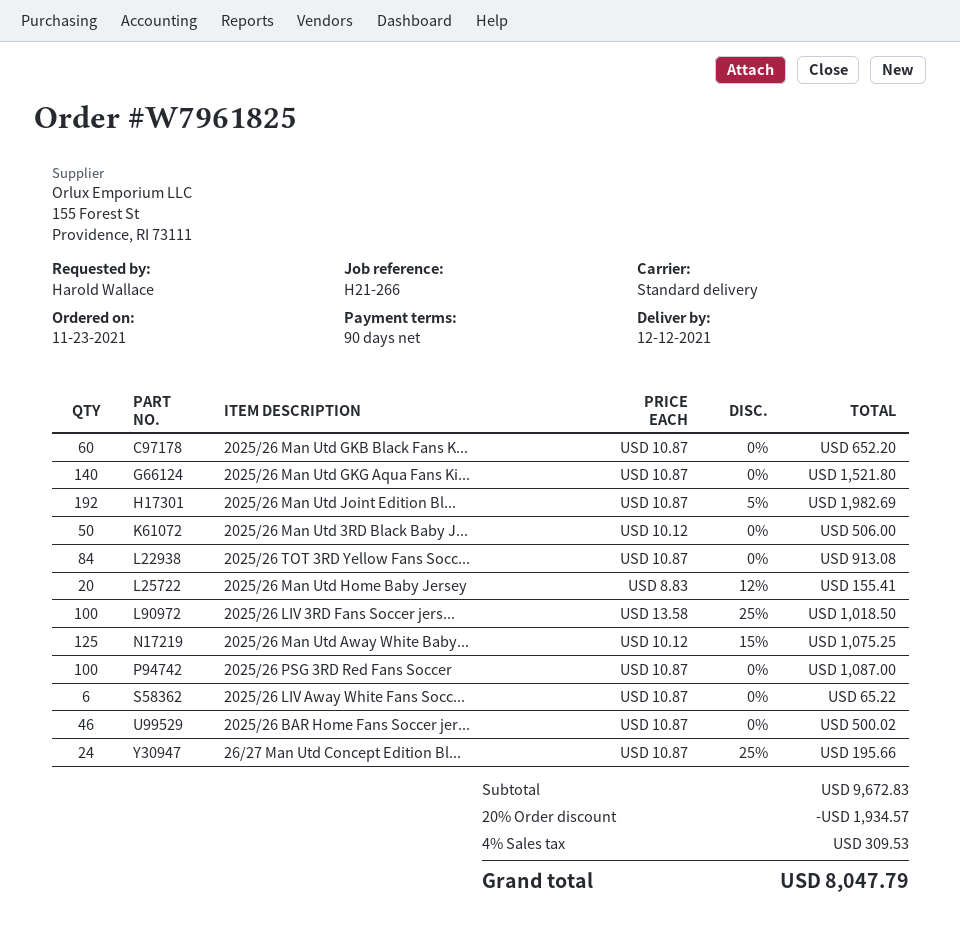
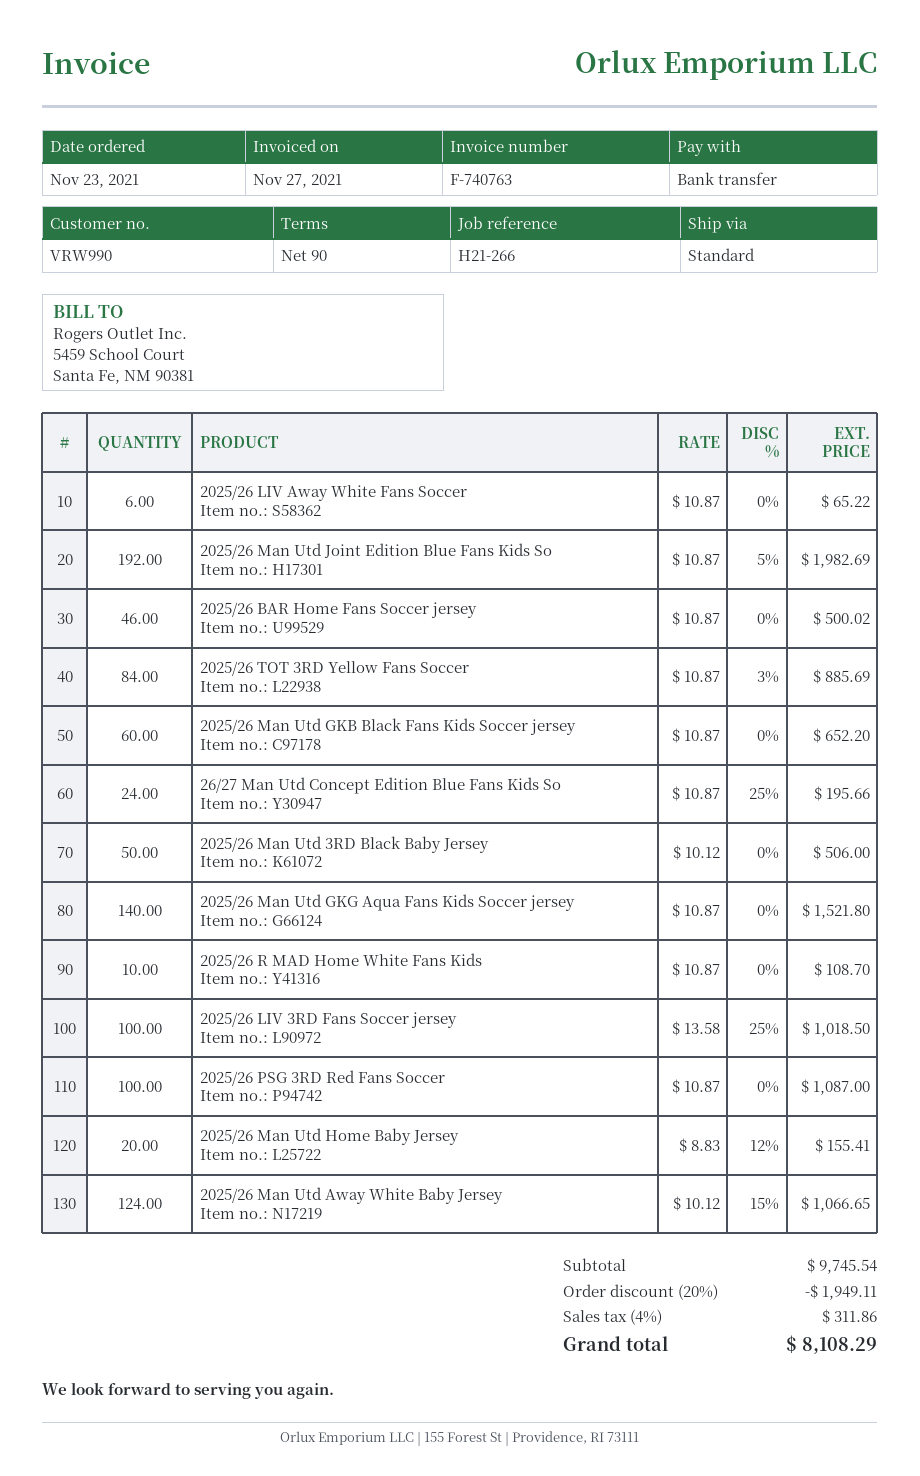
2025/26 TOT 3RD Yellow Fans Socc...: 84 x 10.87 = 913.08 -> 84 x 10.87 - 3% = 885.69
2025/26 Man Utd Away White Baby...: 125 x 10.12 - 15% = 1075.25 -> 124 x 10.12 - 15% = 1066.65
2025/26 R MAD Home White Fans Kids: none -> 10 x 10.87 = 108.70
subtotal: 9672.83 -> 9745.54
discount: 20% = 1934.57 -> 20% = 1949.11
tax: 4% = 309.53 -> 4% = 311.86
total: 8047.79 -> 8108.29

